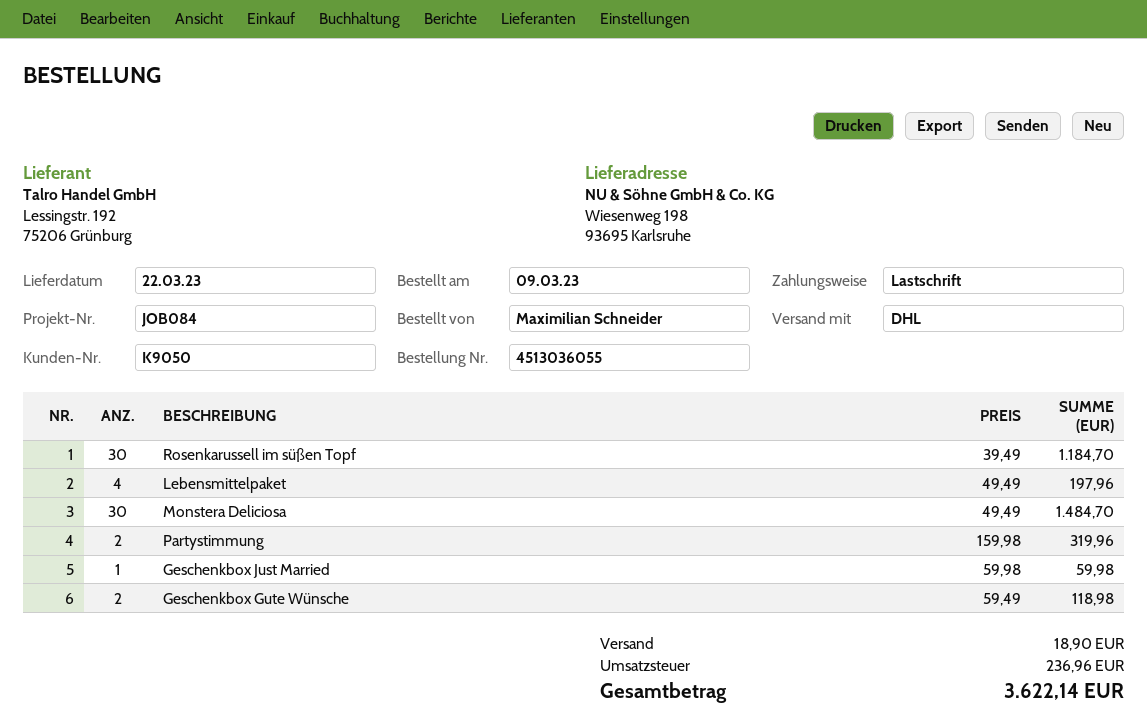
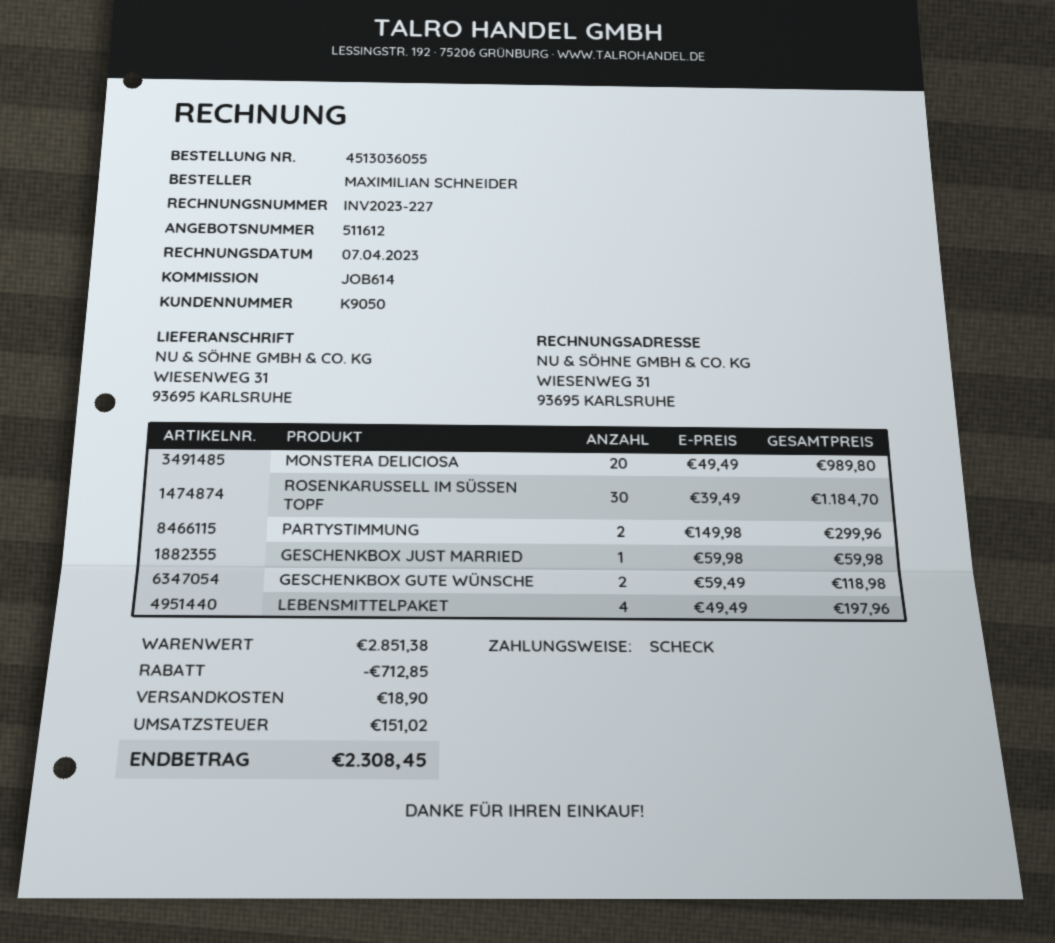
reference: JOB084 -> JOB614
payment method: direct debit -> cheque
ship to: Wiesenweg 198, 93695 Karlsruhe -> WIESENWEG 31, 93695 KARLSRUHE
Monstera Deliciosa: 30 x 49.49 = 1484.70 -> 20 x 49.49 = 989.80
Partystimmung: 2 x 159.98 = 319.96 -> 2 x 149.98 = 299.96
discount: none -> 712.85
tax: 236.96 -> 151.02
total: 3622.14 -> 2308.45

